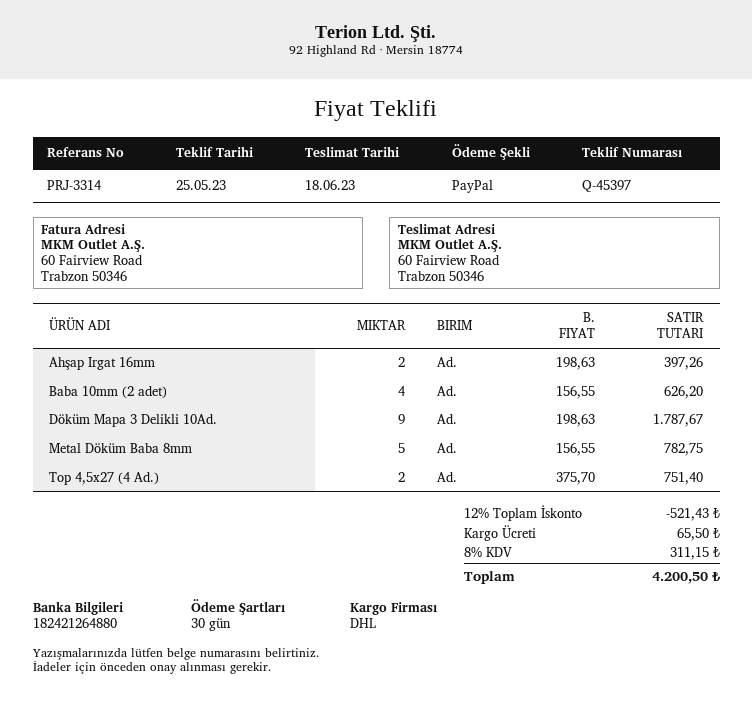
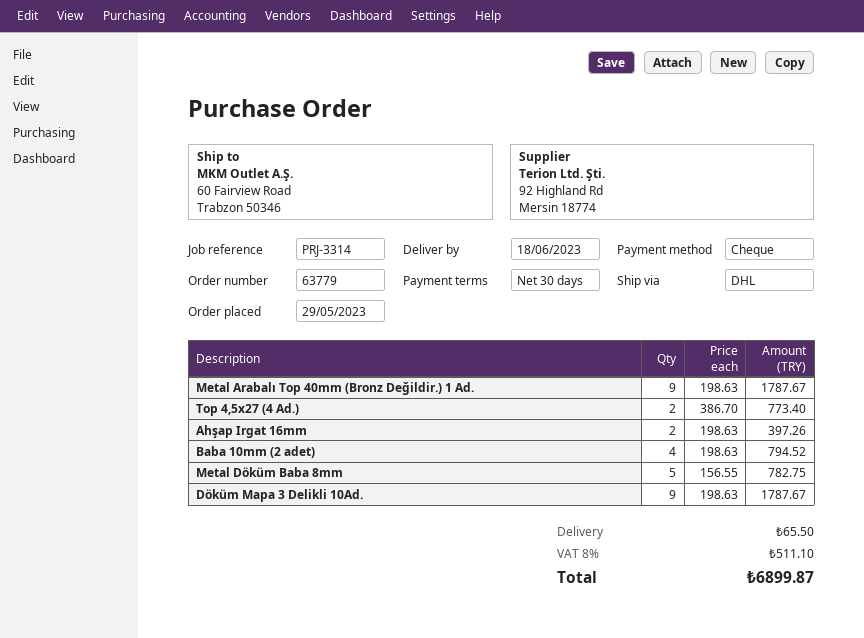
payment method: PayPal -> cheque
Baba 10mm (2 adet): 4 x 156.55 = 626.20 -> 4 x 198.63 = 794.52
Top 4,5x27 (4 Ad.): 2 x 375.70 = 751.40 -> 2 x 386.70 = 773.40
Metal Arabalı Top 40mm (Bronz Değildir.) 1 Ad.: none -> 9 x 198.63 = 1787.67
discount: 12% = 521.43 -> none
tax: 8% = 311.15 -> 8% = 511.10
total: 4200.50 -> 6899.87

